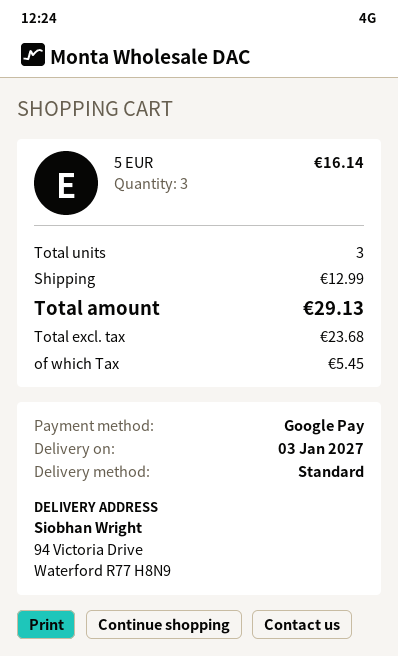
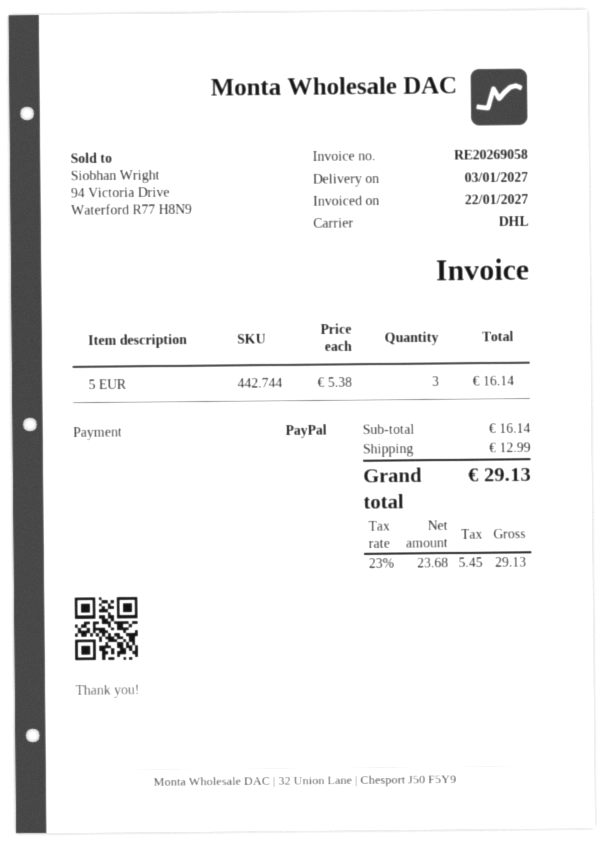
payment method: Google Pay -> PayPal
shipping method: standard -> DHL

